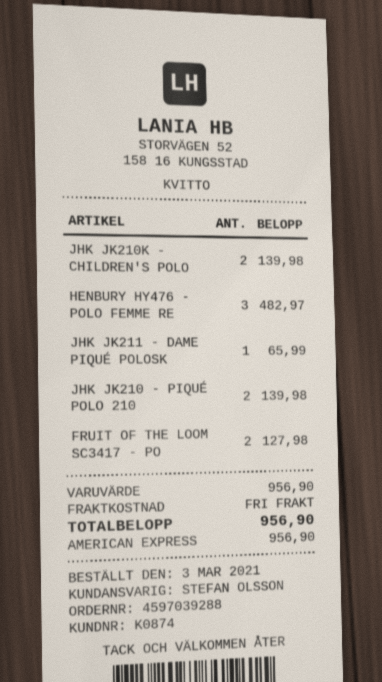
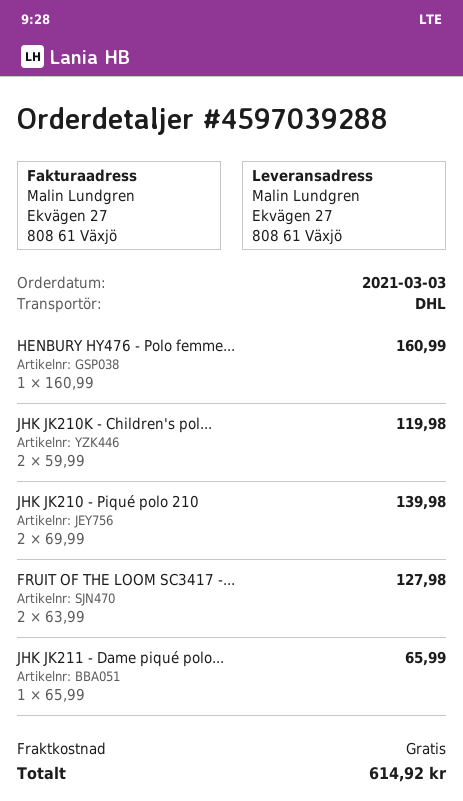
JHK JK210K - CHILDREN'S POLO: 2 for 139.98 -> 2 for 119.98
HENBURY HY476 - POLO FEMME RE: 3 for 482.97 -> 1 for 160.99
total: 956.90 -> 614.92

